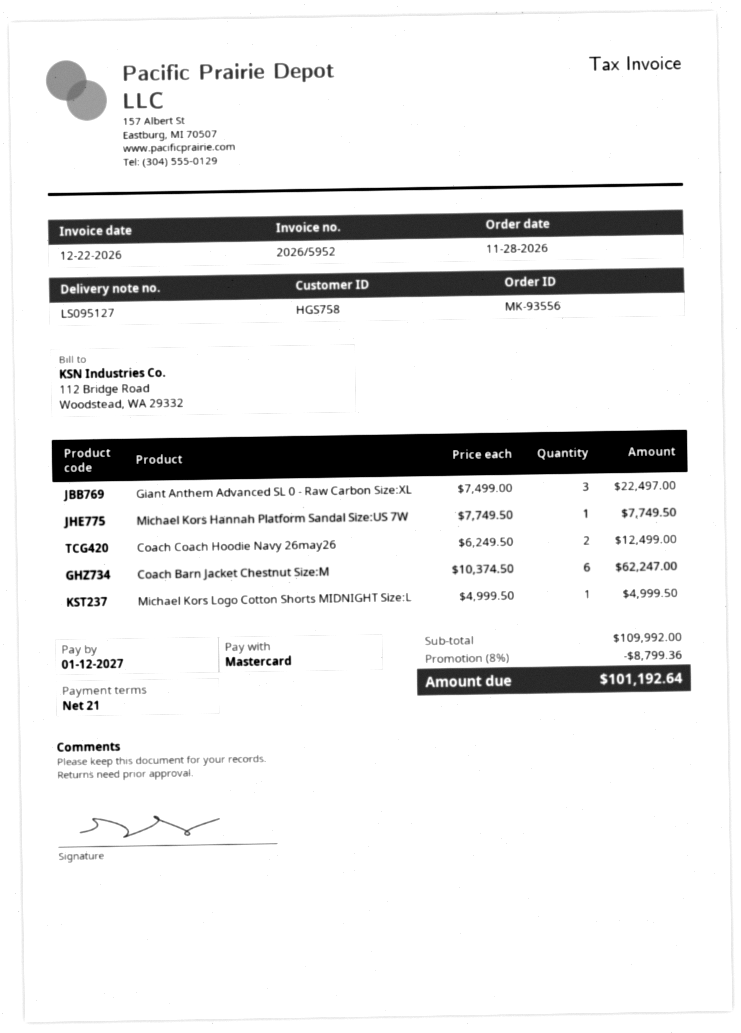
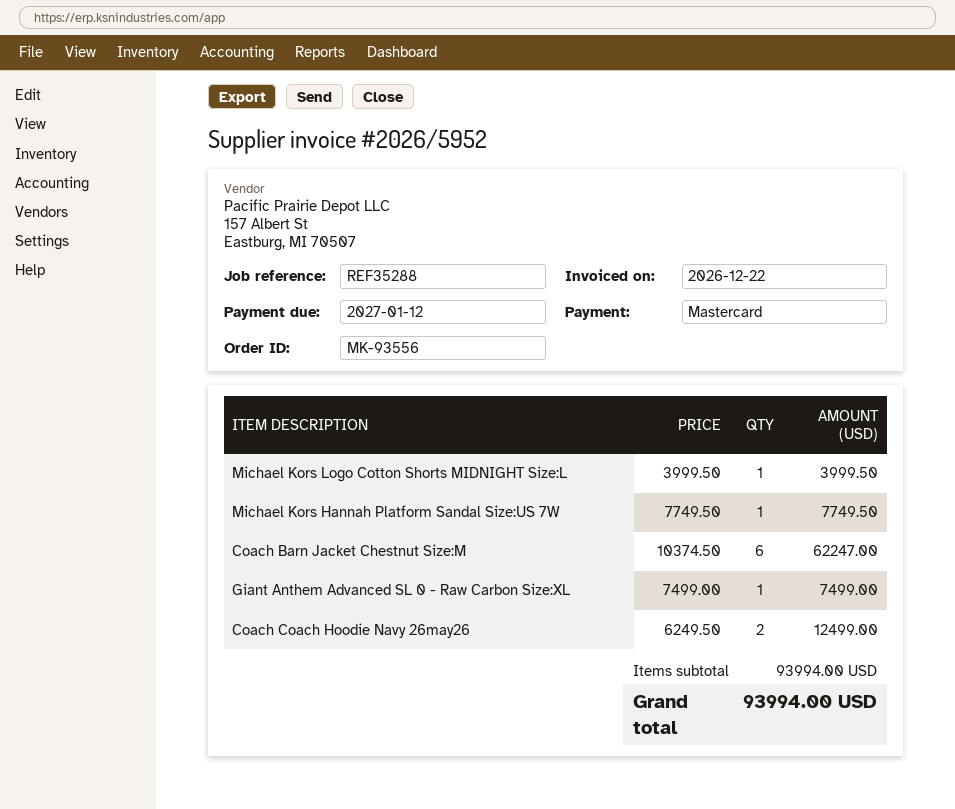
Giant Anthem Advanced SL 0 - Raw Carbon Size:XL: 3 x 7499.00 = 22497.00 -> 1 x 7499.00 = 7499.00
Michael Kors Logo Cotton Shorts MIDNIGHT Size:L: 1 x 4999.50 = 4999.50 -> 1 x 3999.50 = 3999.50
subtotal: 109992.00 -> 93994.00
discount: 8% = 8799.36 -> none
total: 101192.64 -> 93994.00

